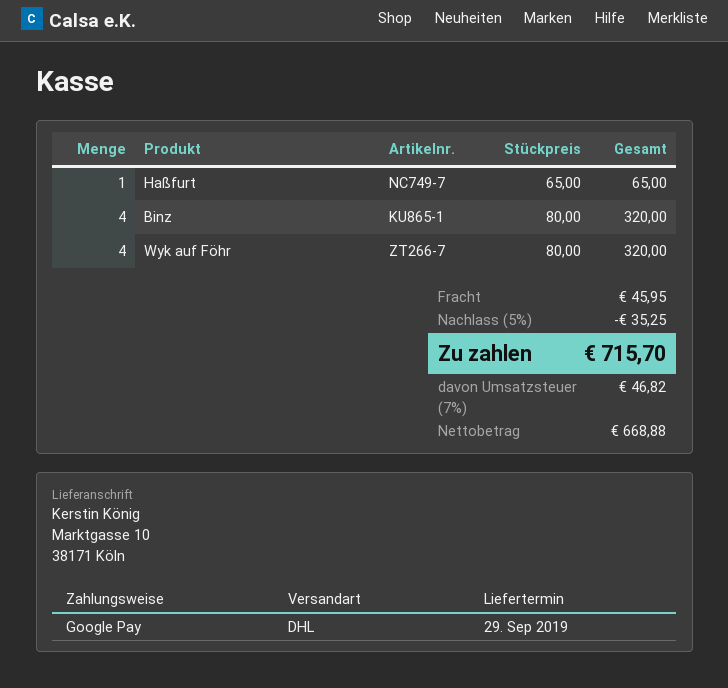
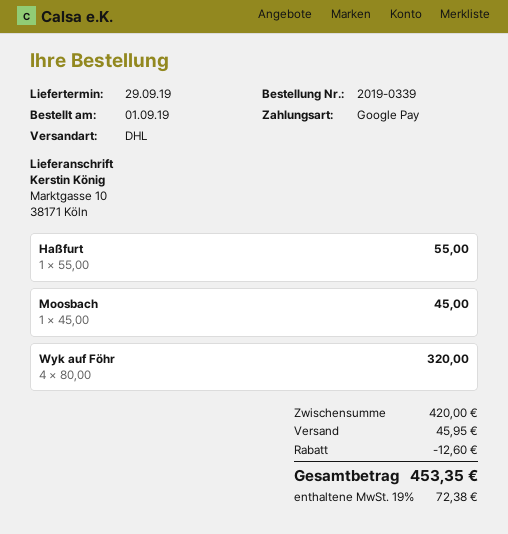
Haßfurt: 1 x 65.00 = 65.00 -> 1 x 55.00 = 55.00
Binz: 4 x 80.00 = 320.00 -> none
Moosbach: none -> 1 x 45.00 = 45.00
discount: 35.25 -> 12.60
tax: 7% = 46.82 -> 19% = 72.38
total: 715.70 -> 453.35

